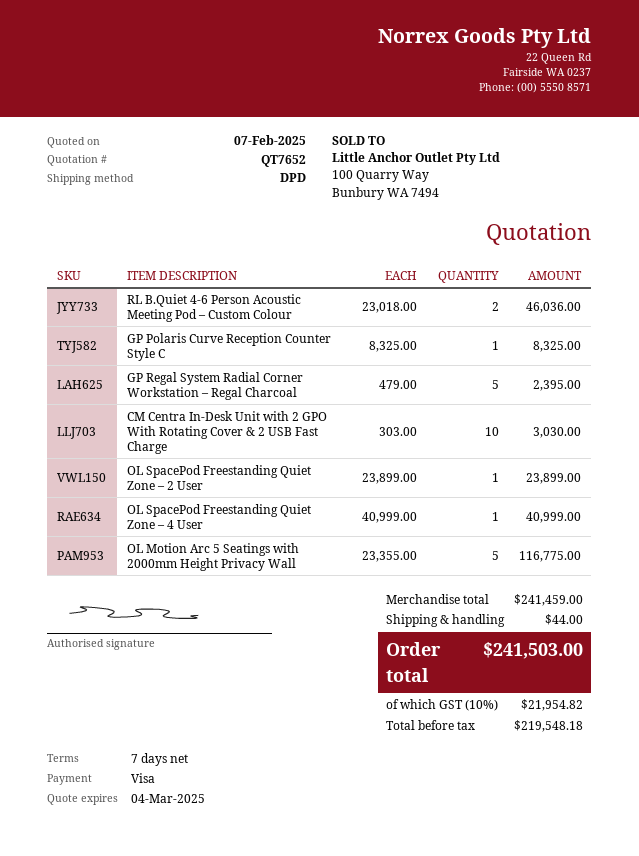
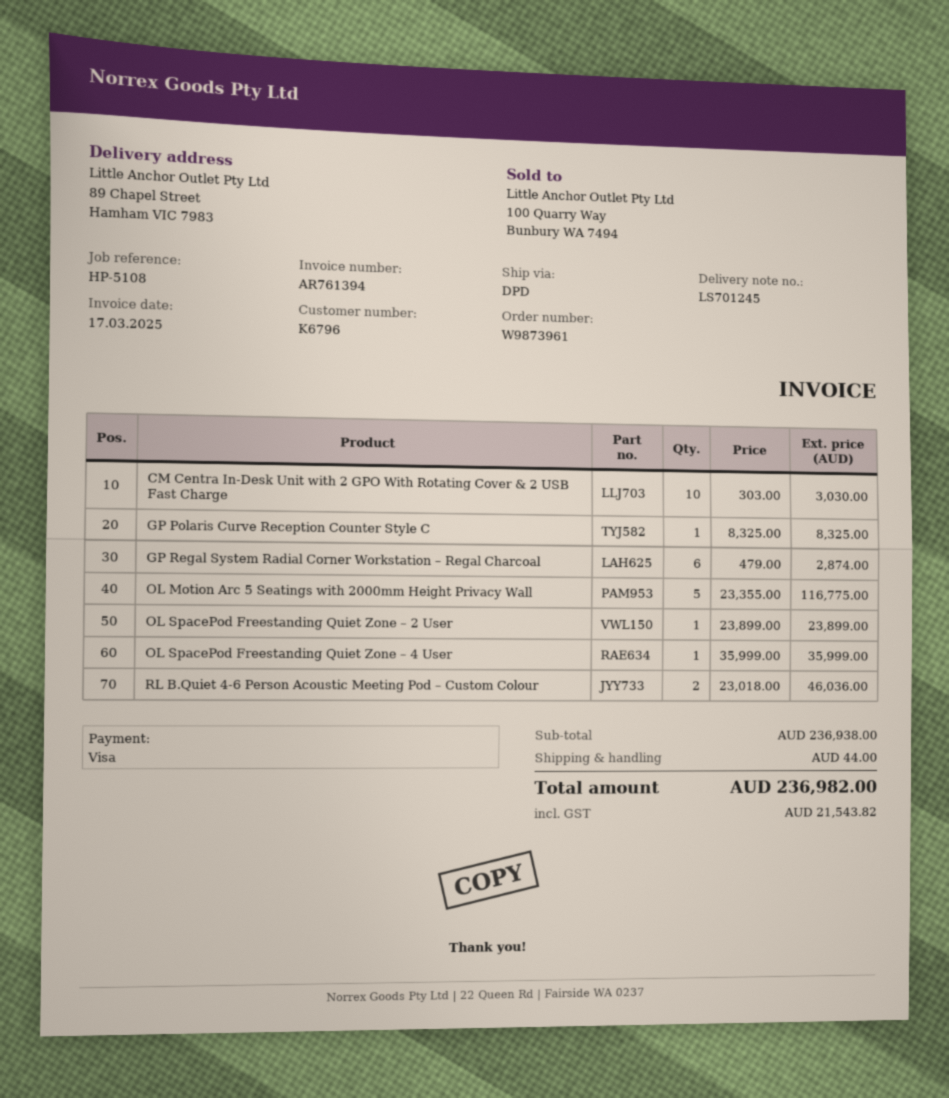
GP Regal System Radial Corner Workstation – Regal Charcoal: 5 x 479.00 = 2395.00 -> 6 x 479.00 = 2874.00
OL SpacePod Freestanding Quiet Zone – 4 User: 1 x 40999.00 = 40999.00 -> 1 x 35999.00 = 35999.00
subtotal: 241459.00 -> 236938.00
tax: 21954.82 -> 21543.82
total: 241503.00 -> 236982.00

